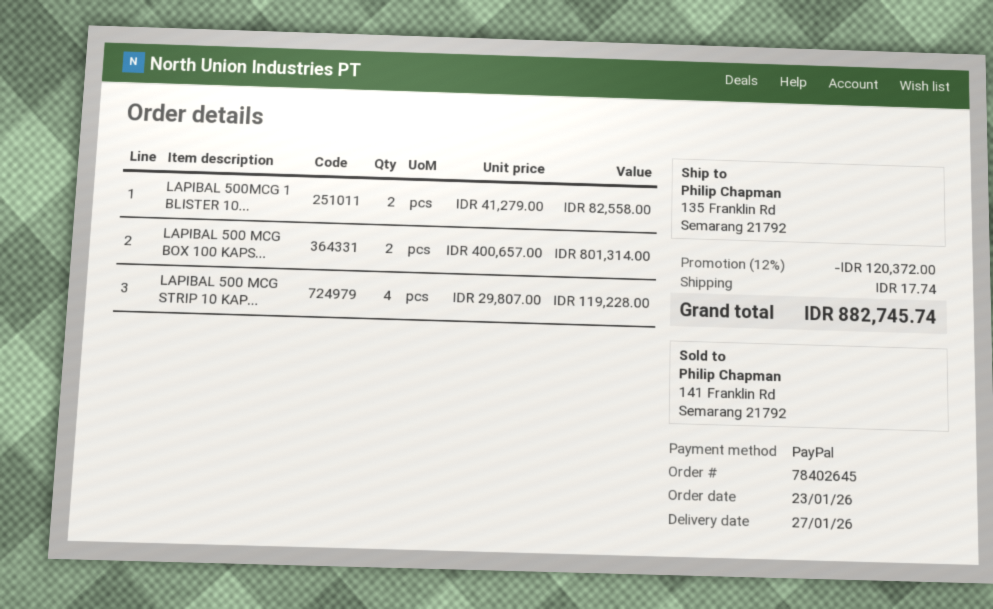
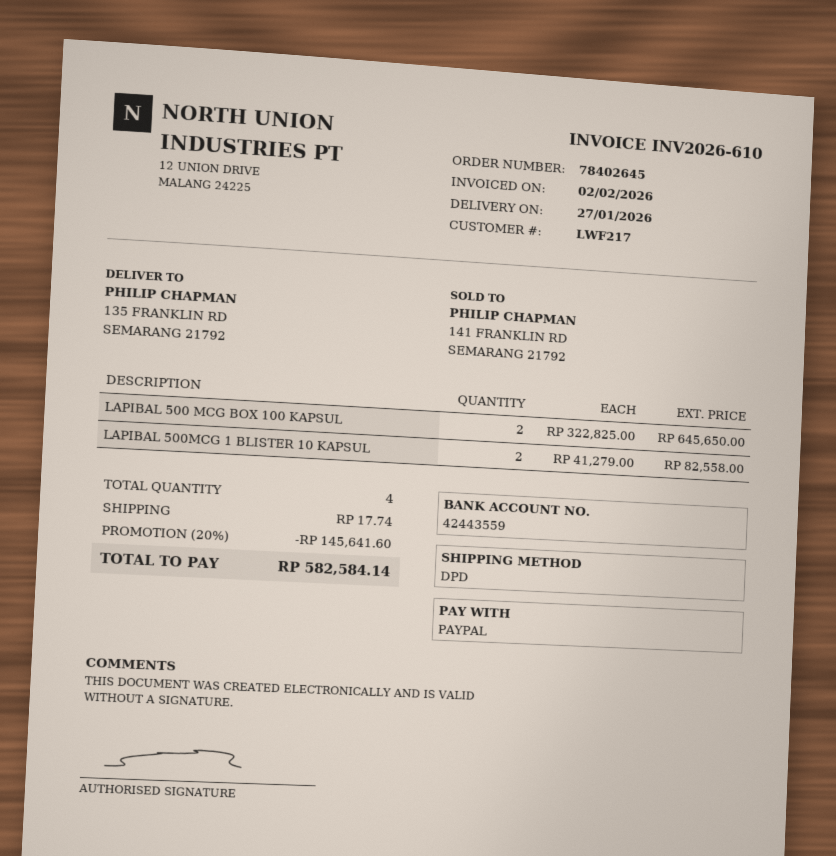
LAPIBAL 500 MCG BOX 100 KAPS...: 2 x 400657.00 = 801314.00 -> 2 x 322825.00 = 645650.00
LAPIBAL 500 MCG STRIP 10 KAP...: 4 x 29807.00 = 119228.00 -> none
discount: 12% = 120372.00 -> 20% = 145641.60
total: 882745.74 -> 582584.14

